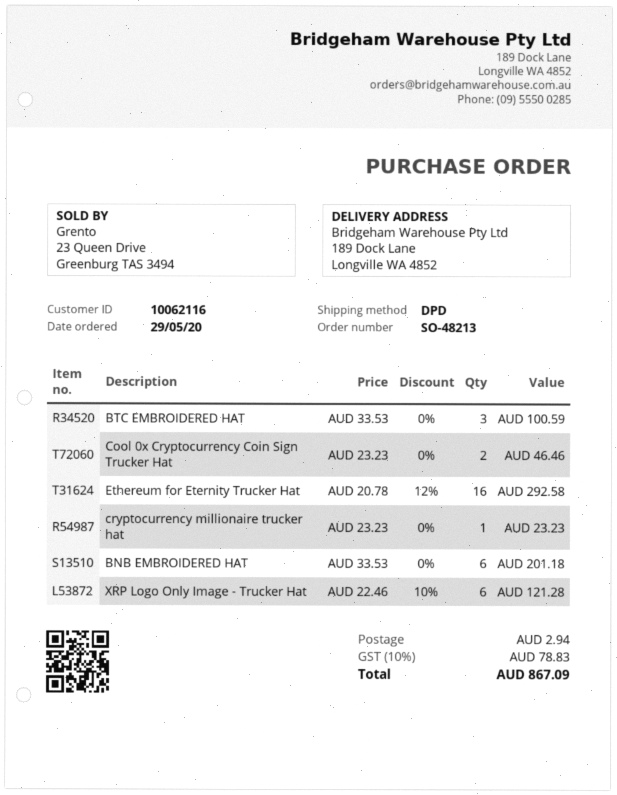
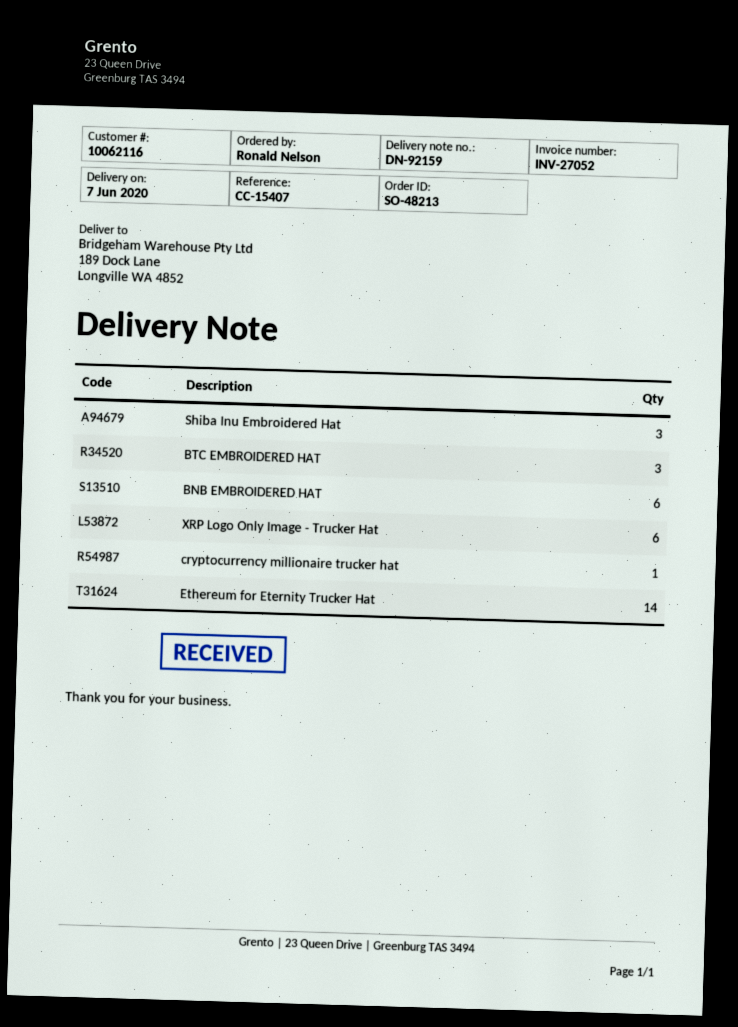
Cool 0x Cryptocurrency Coin Sign Trucker Hat: 2 -> none
Ethereum for Eternity Trucker Hat: 16 -> 14
Shiba Inu Embroidered Hat: none -> 3

